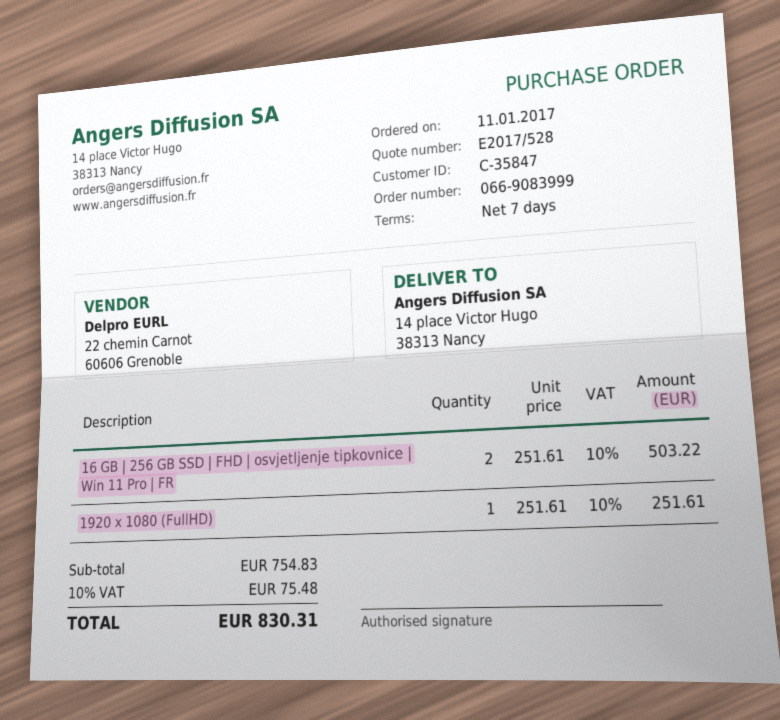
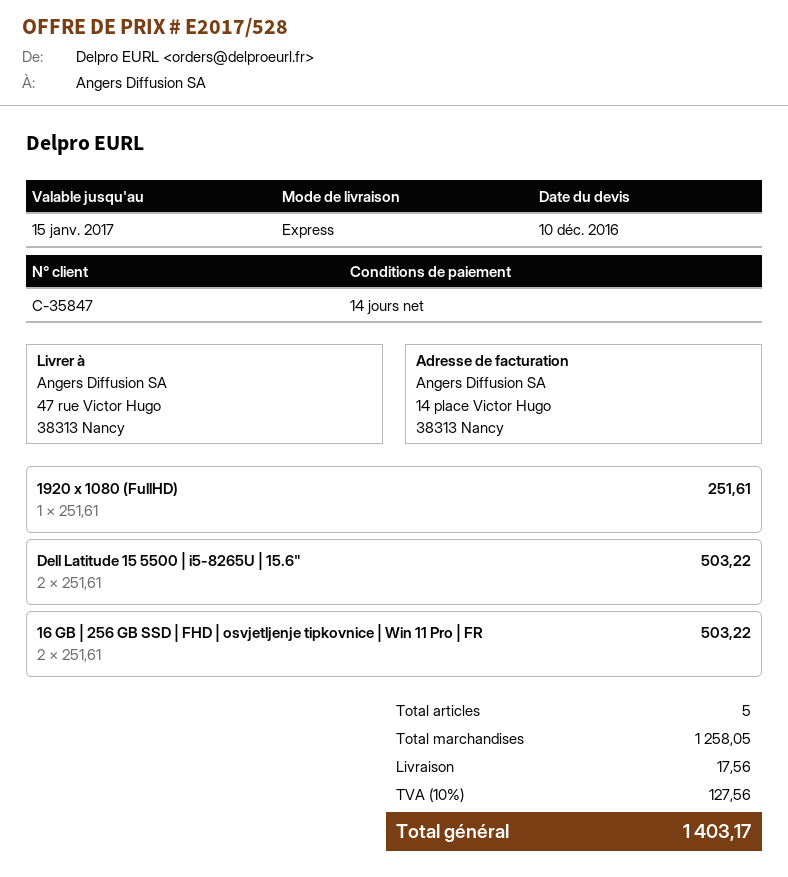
payment terms: 7 days -> 14 days
ship to: 14 place Victor Hugo, 38313 Nancy -> 47 rue Victor Hugo, 38313 Nancy
Dell Latitude 15 5500 | i5-8265U | 15.6": none -> 2 x 251.61 = 503.22
subtotal: 754.83 -> 1258.05
shipping: none -> 17.56
tax: 10% = 75.48 -> 10% = 127.56
total: 830.31 -> 1403.17

